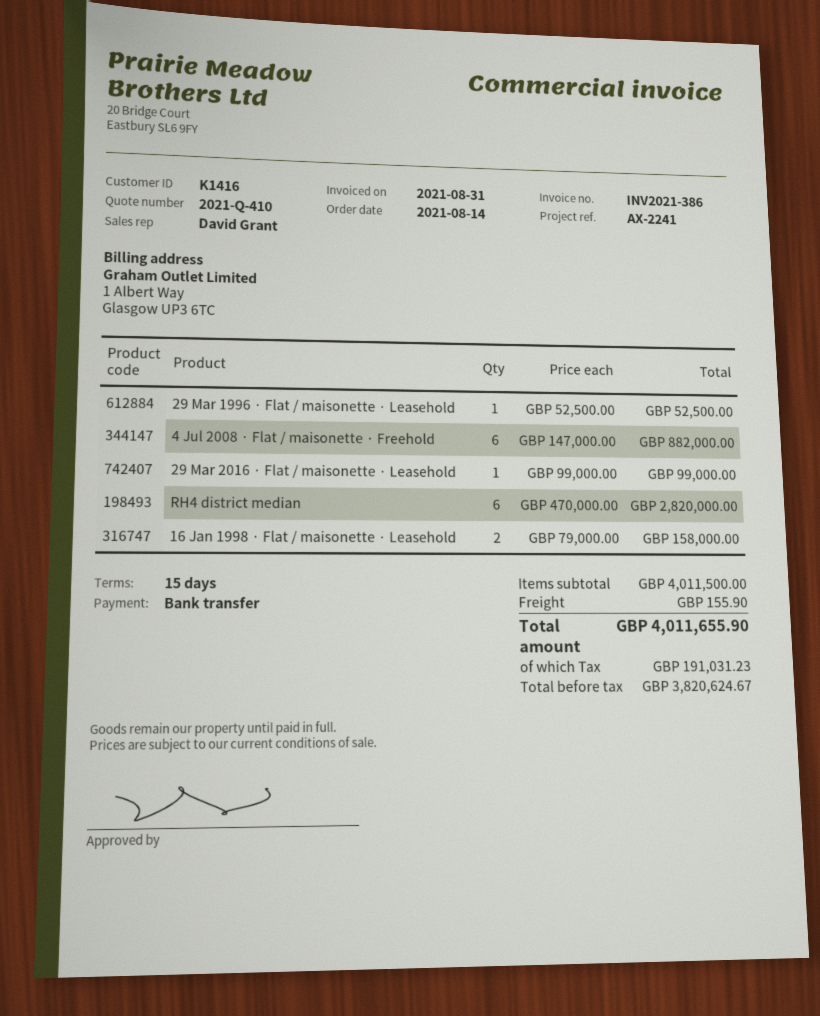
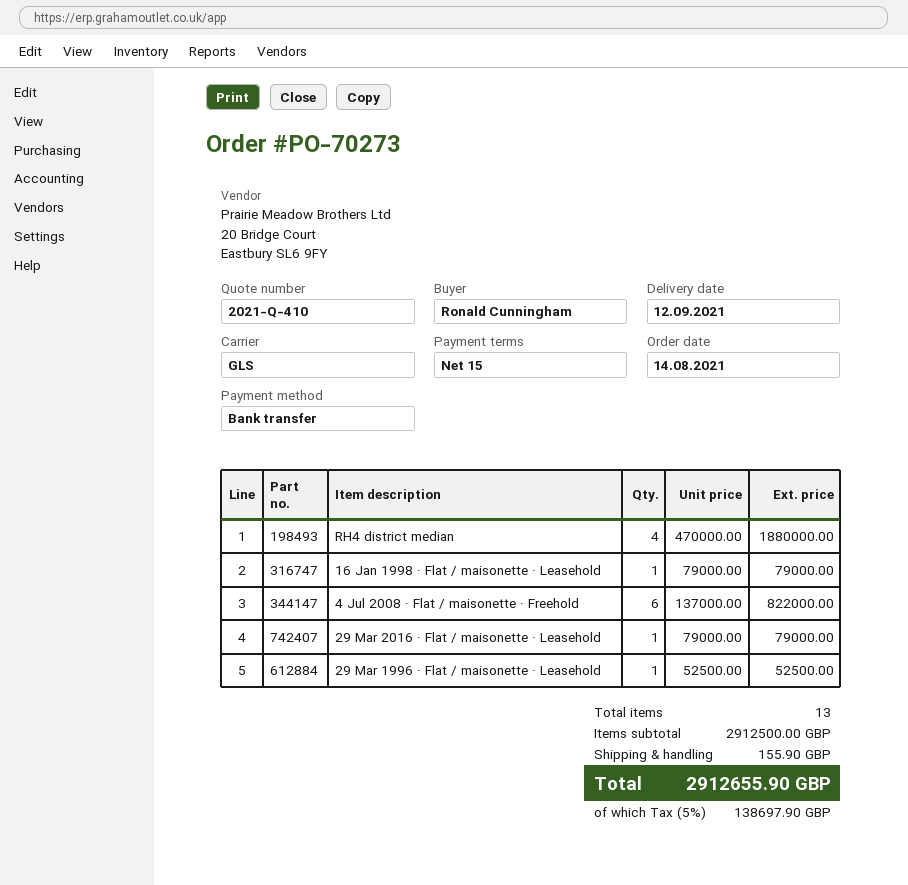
4 Jul 2008 · Flat / maisonette · Freehold: 6 x 147000.00 = 882000.00 -> 6 x 137000.00 = 822000.00
29 Mar 2016 · Flat / maisonette · Leasehold: 1 x 99000.00 = 99000.00 -> 1 x 79000.00 = 79000.00
RH4 district median: 6 x 470000.00 = 2820000.00 -> 4 x 470000.00 = 1880000.00
16 Jan 1998 · Flat / maisonette · Leasehold: 2 x 79000.00 = 158000.00 -> 1 x 79000.00 = 79000.00
subtotal: 4011500.00 -> 2912500.00
tax: 191031.23 -> 138697.90
total: 4011655.90 -> 2912655.90

